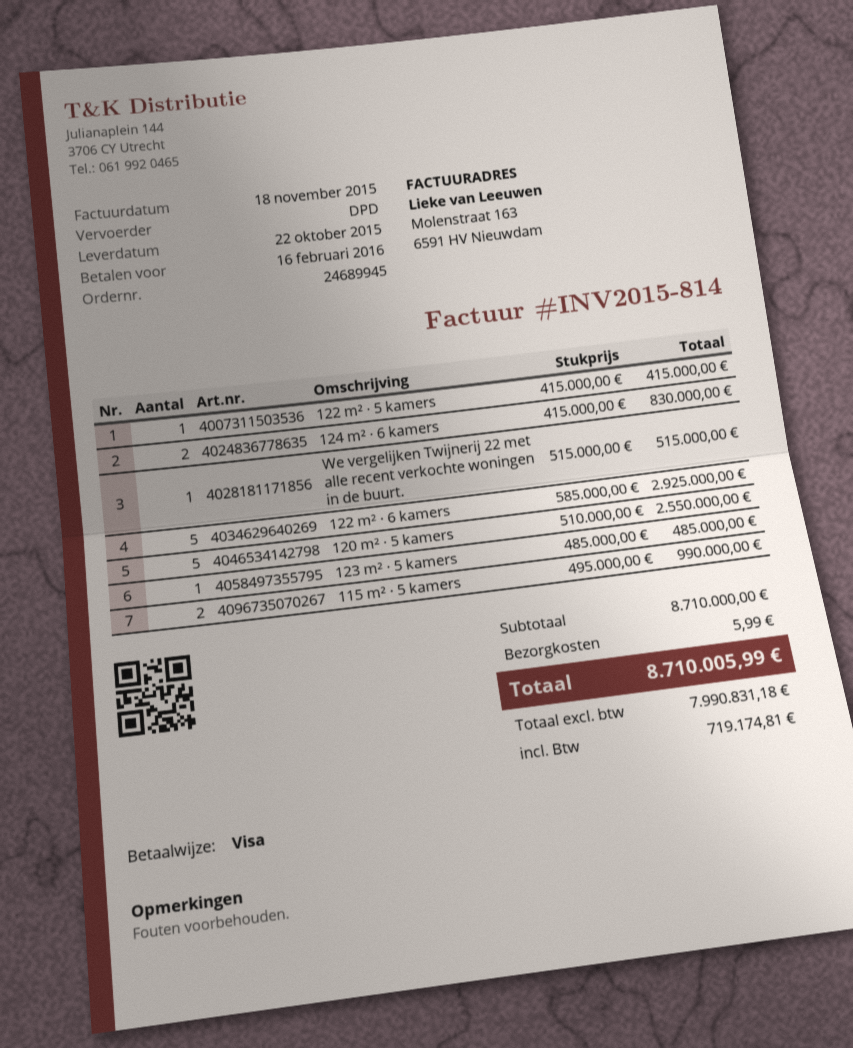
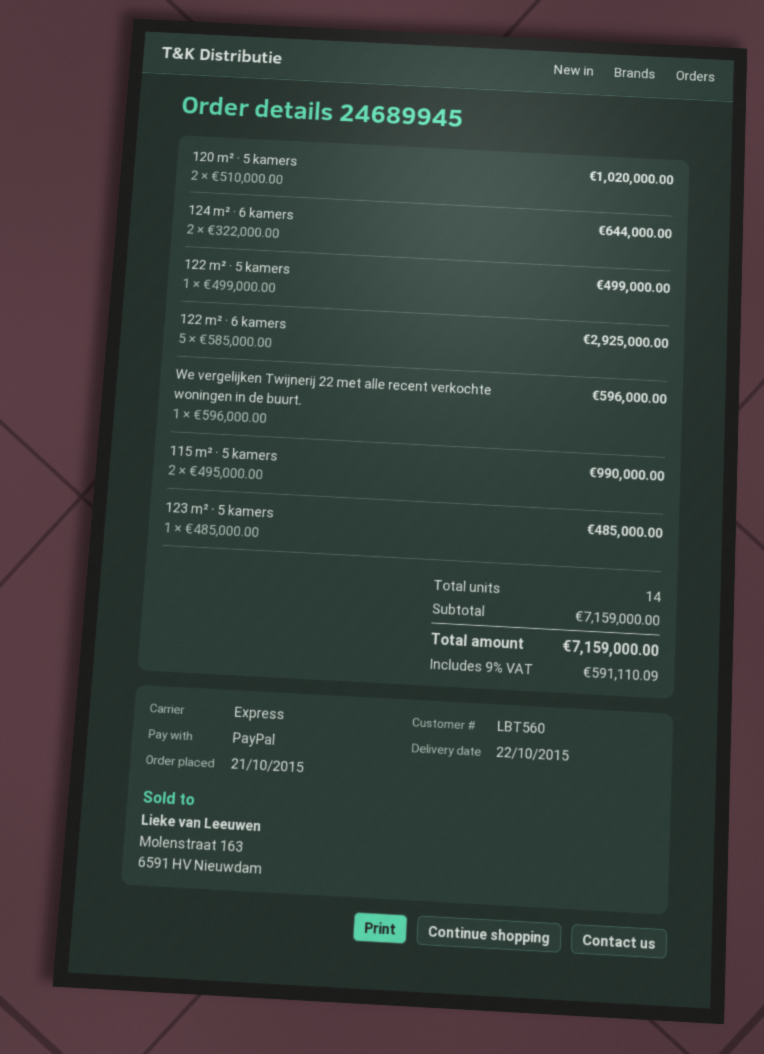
payment method: Visa -> PayPal
shipping method: DPD -> express
122 m² · 5 kamers: 1 x 415000.00 = 415000.00 -> 1 x 499000.00 = 499000.00
124 m² · 6 kamers: 2 x 415000.00 = 830000.00 -> 2 x 322000.00 = 644000.00
We vergelijken Twijnerij 22 met alle recent verkochte woningen in de buurt.: 1 x 515000.00 = 515000.00 -> 1 x 596000.00 = 596000.00
120 m² · 5 kamers: 5 x 510000.00 = 2550000.00 -> 2 x 510000.00 = 1020000.00
subtotal: 8710000.00 -> 7159000.00
shipping: 5.99 -> none
tax: 719174.81 -> 591110.09
total: 8710005.99 -> 7159000.00

